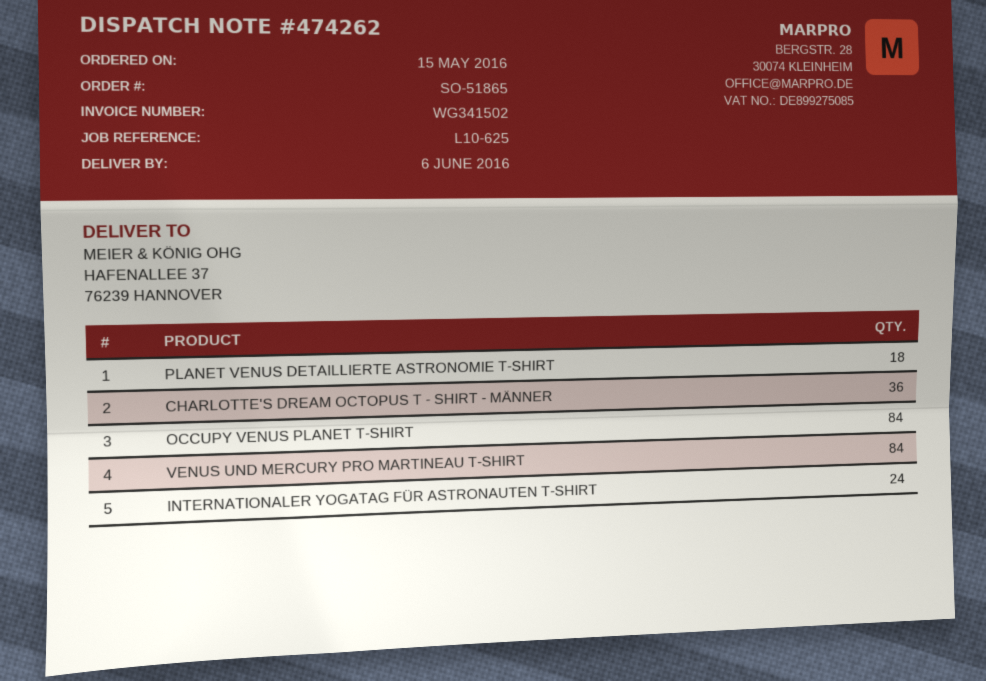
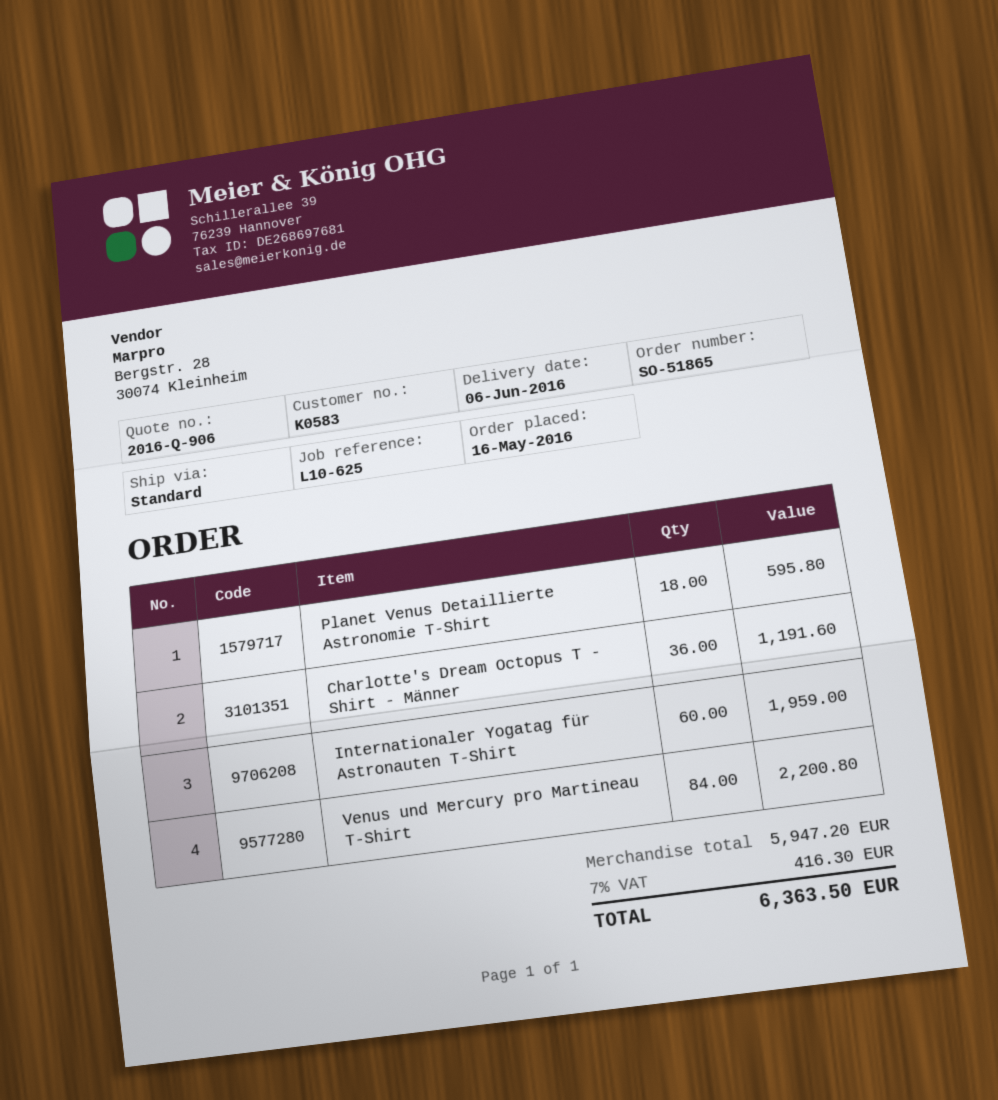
order date: 2016-05-15 -> 2016-05-16
OCCUPY VENUS PLANET T-SHIRT: 84 -> none
INTERNATIONALER YOGATAG FÜR ASTRONAUTEN T-SHIRT: 24 -> 60

